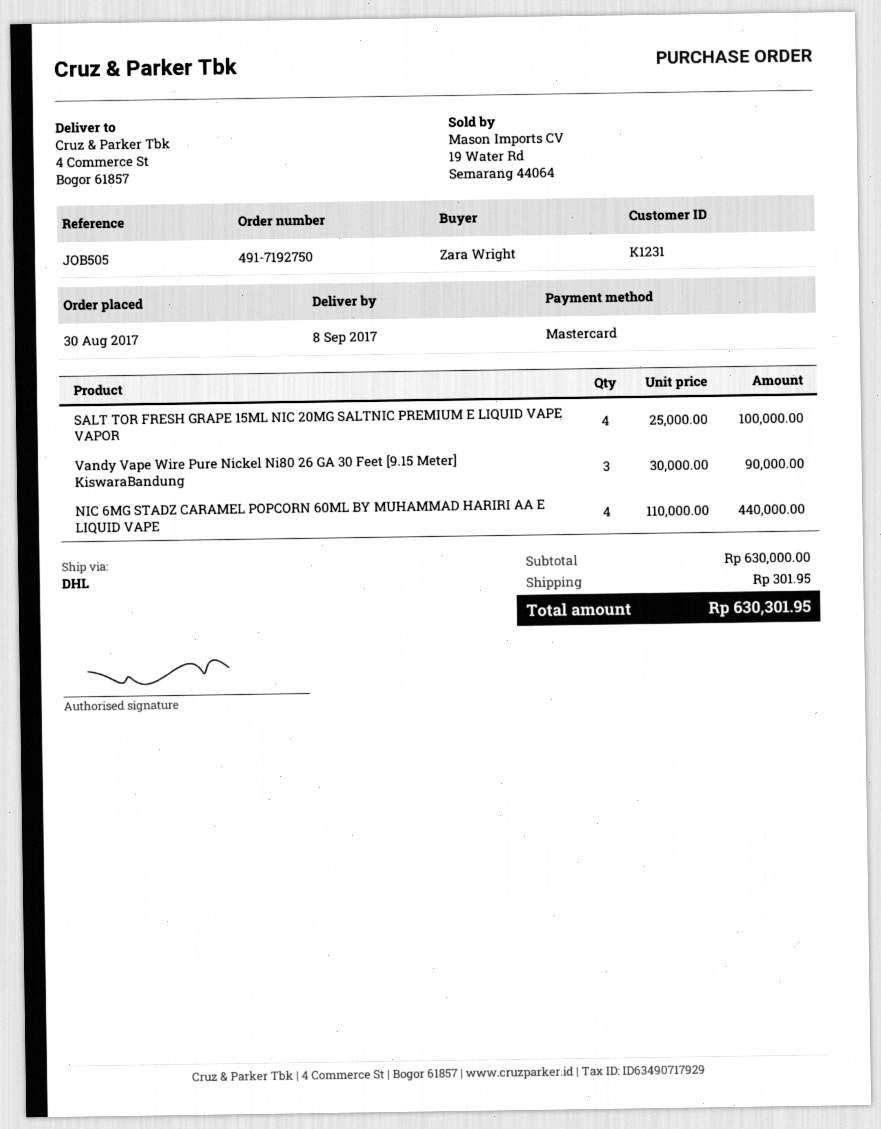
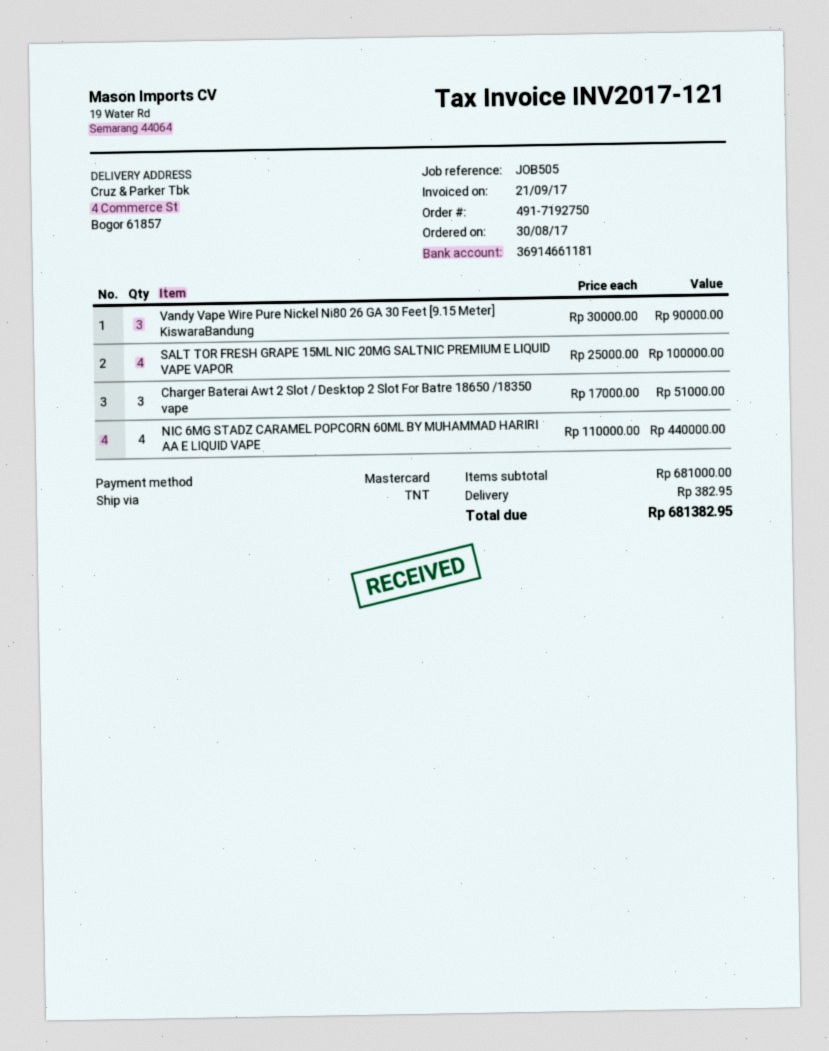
shipping method: DHL -> TNT
Charger Baterai Awt 2 Slot / Desktop 2 Slot For Batre 18650 /18350 vape: none -> 3 x 17000.00 = 51000.00
subtotal: 630000.00 -> 681000.00
shipping: 301.95 -> 382.95
total: 630301.95 -> 681382.95

